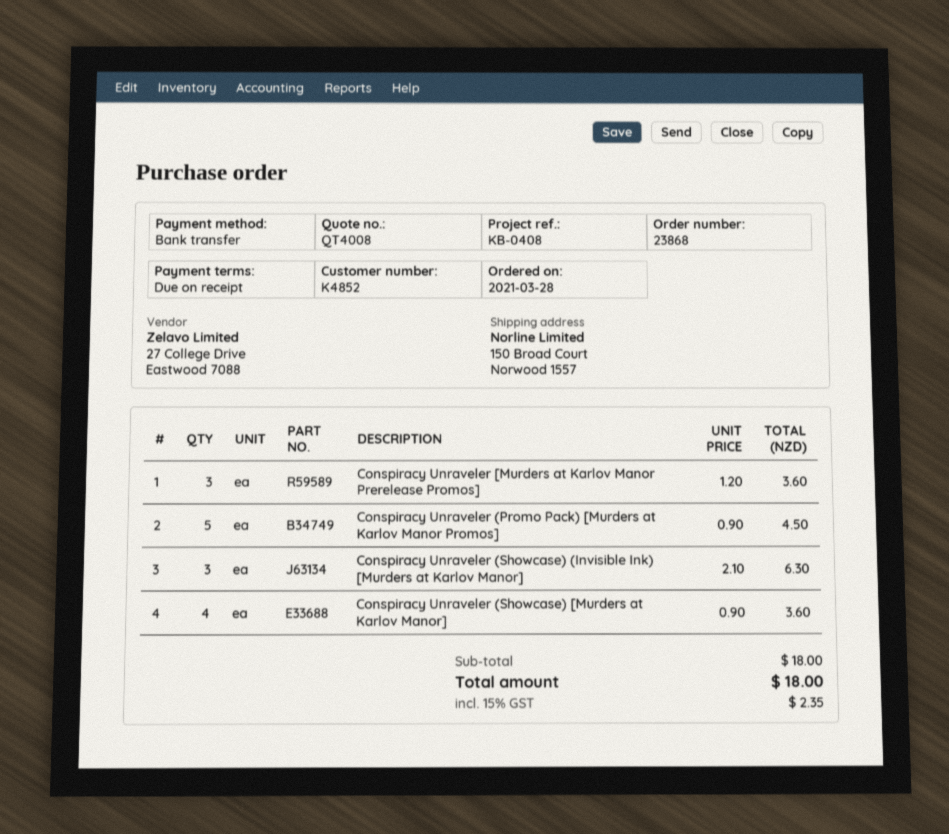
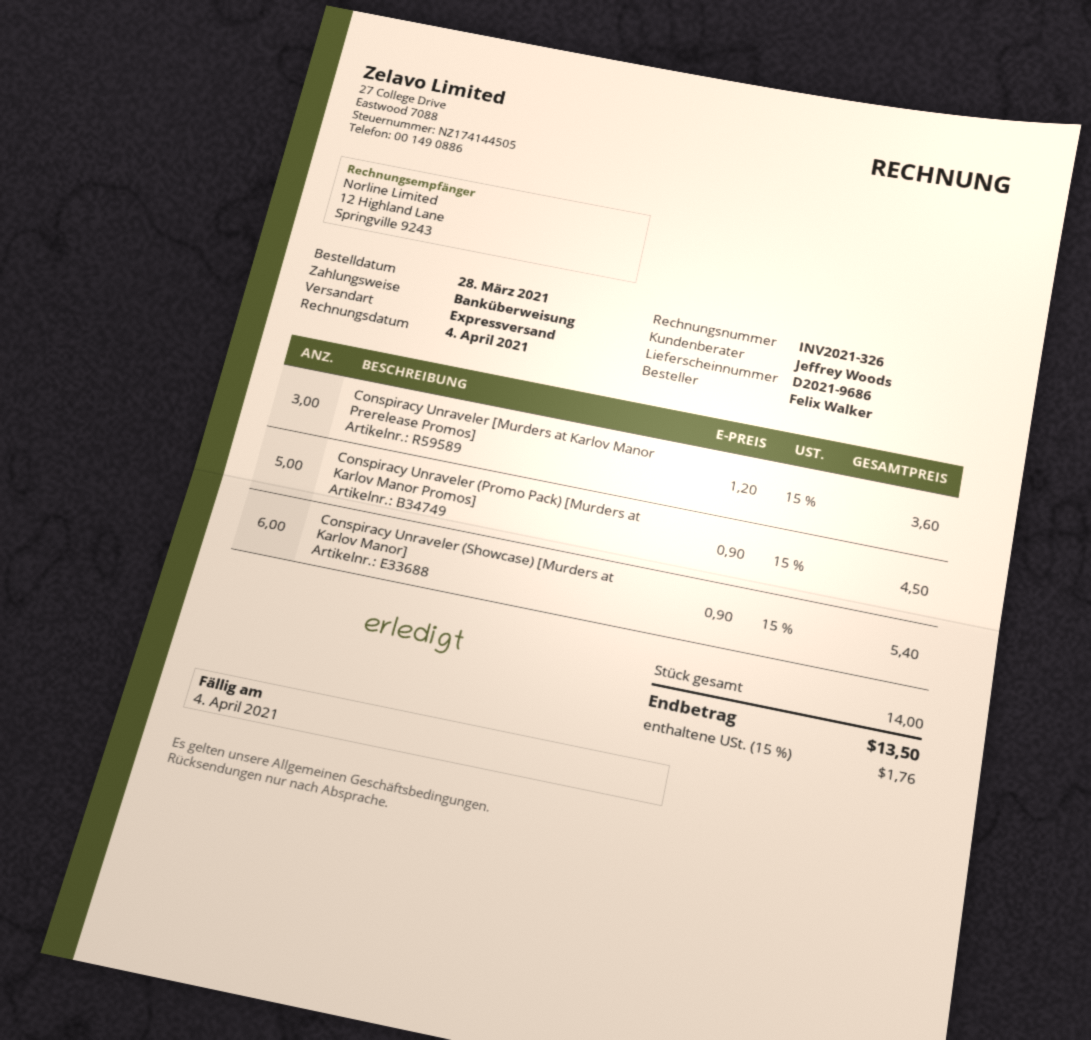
Conspiracy Unraveler (Showcase) (Invisible Ink) [Murders at Karlov Manor]: 3 x 2.10 = 6.30 -> none
Conspiracy Unraveler (Showcase) [Murders at Karlov Manor]: 4 x 0.90 = 3.60 -> 6 x 0.90 = 5.40
tax: 15% = 2.35 -> 15% = 1.76
total: 18.00 -> 13.50

